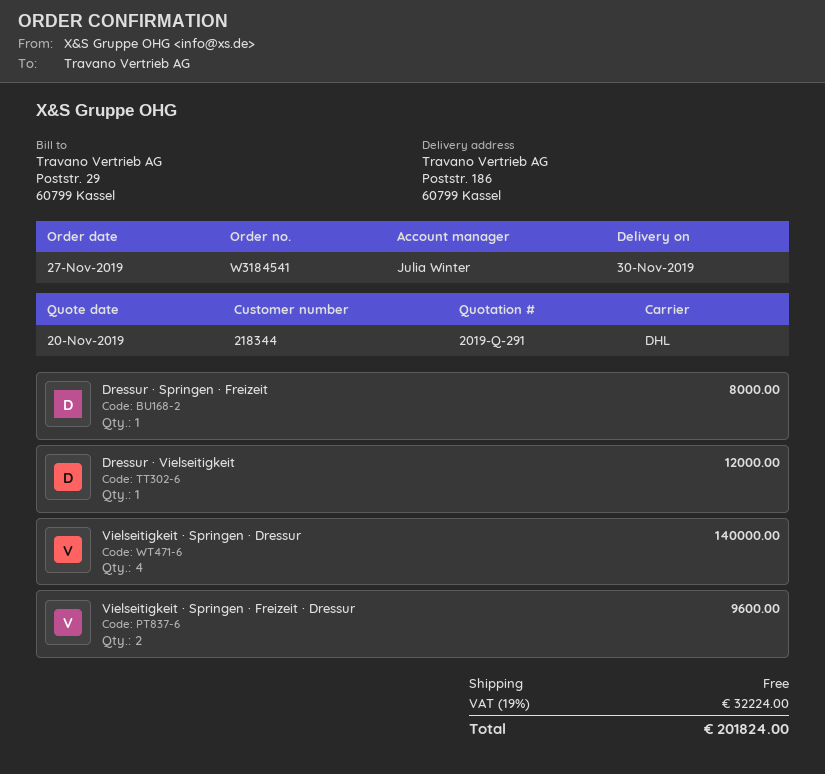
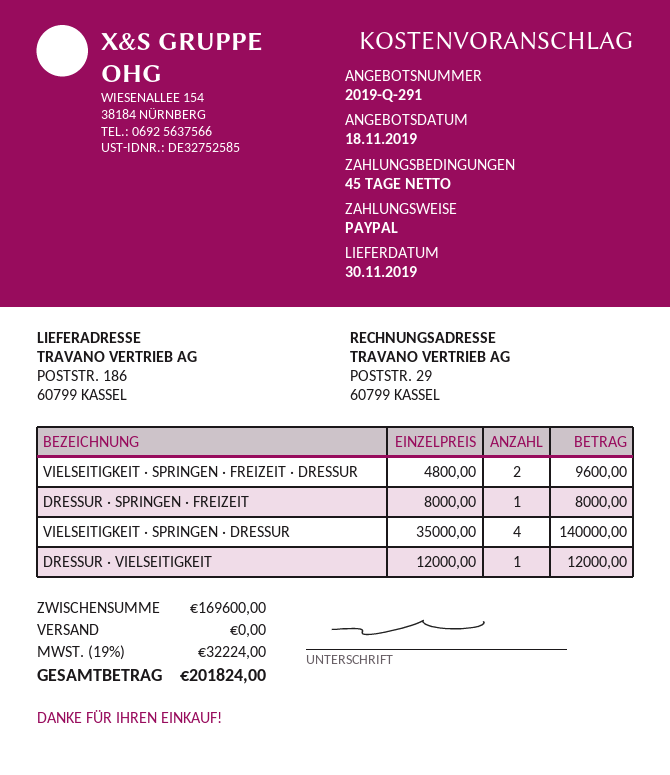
quote date: 2019-11-20 -> 2019-11-18

